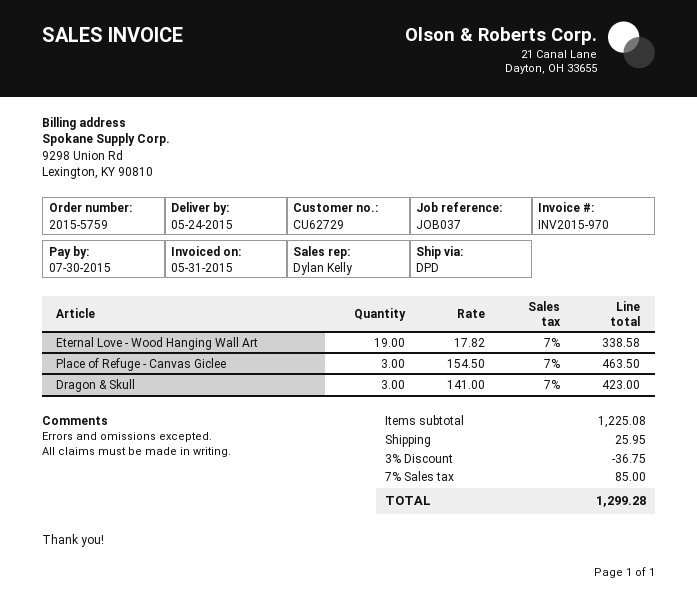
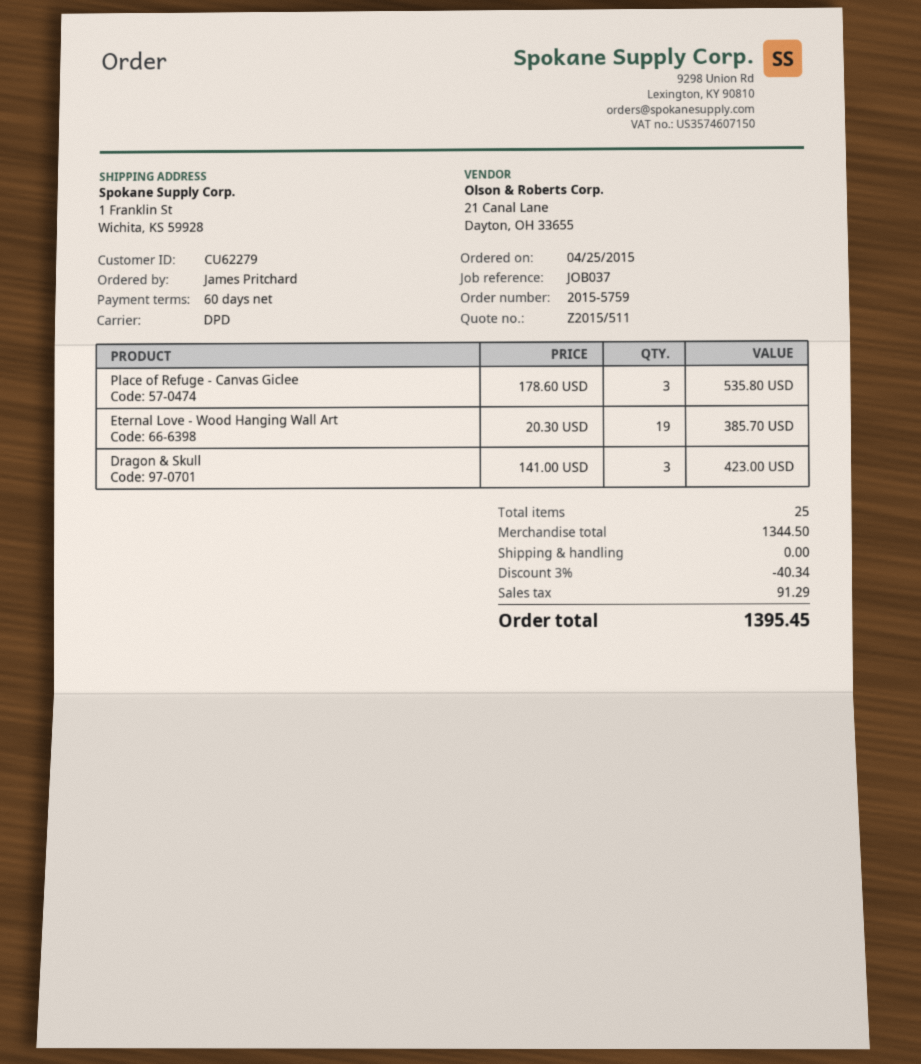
customer number: CU62729 -> CU62279
Eternal Love - Wood Hanging Wall Art: 19 x 17.82 = 338.58 -> 19 x 20.30 = 385.70
Place of Refuge - Canvas Giclee: 3 x 154.50 = 463.50 -> 3 x 178.60 = 535.80
subtotal: 1225.08 -> 1344.50
discount: 3% = 36.75 -> 3% = 40.34
shipping: 25.95 -> 0.00
tax: 85.00 -> 91.29
total: 1299.28 -> 1395.45

